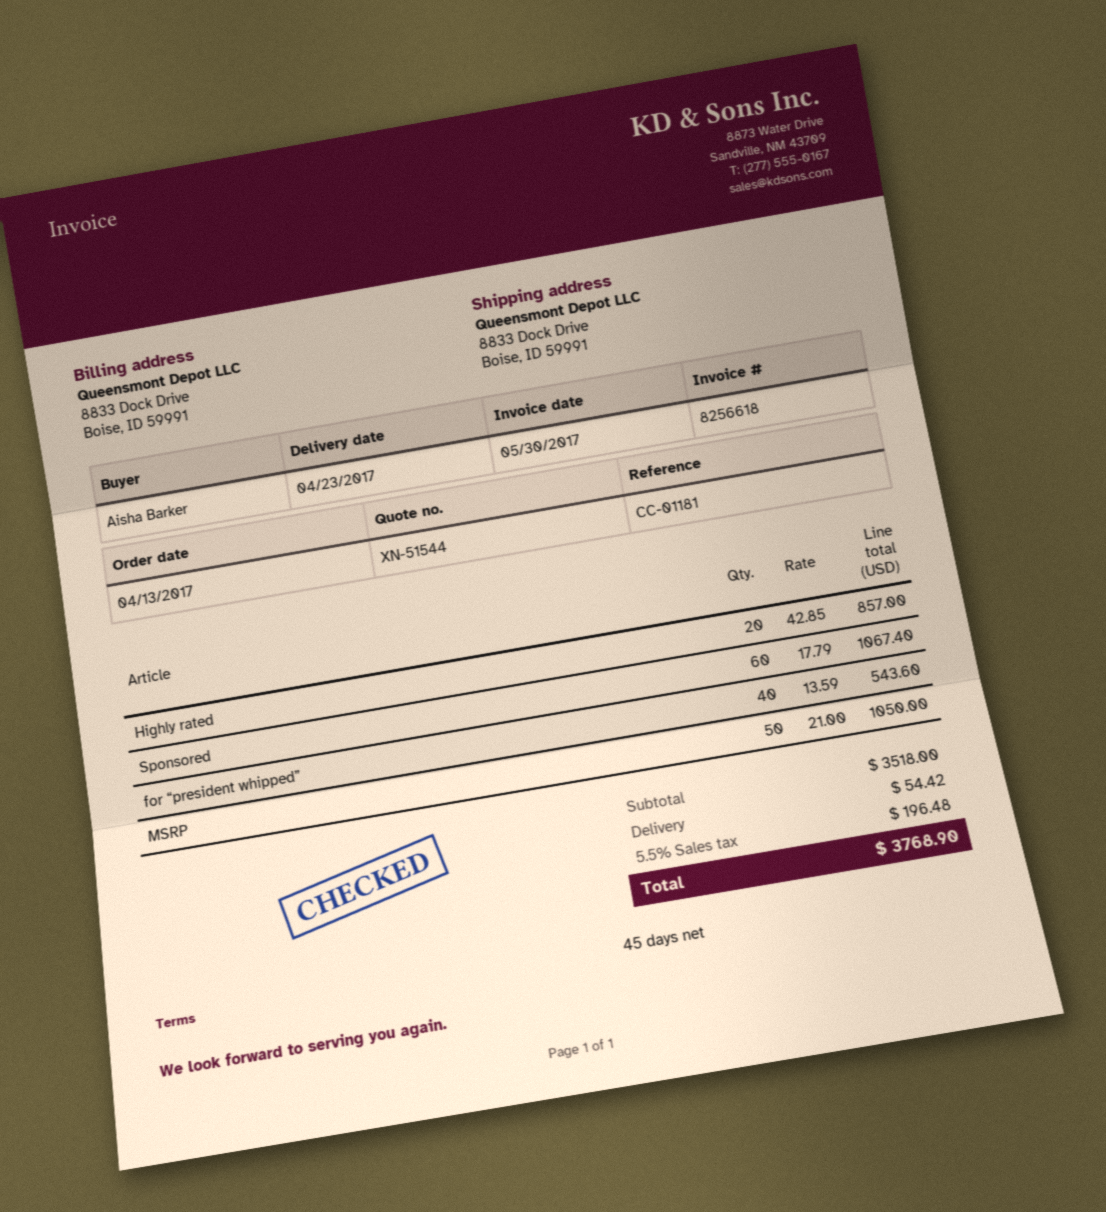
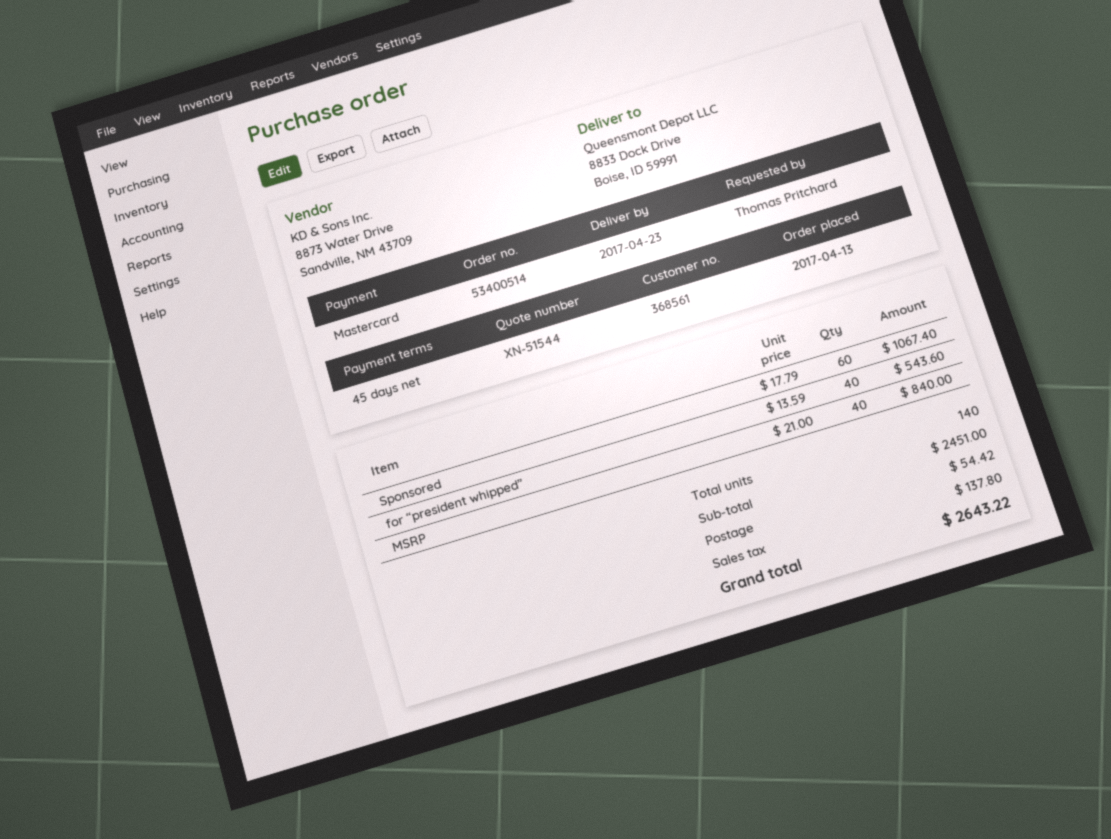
ordered by: Aisha Barker -> Thomas Pritchard
Highly rated: 20 x 42.85 = 857.00 -> none
MSRP: 50 x 21.00 = 1050.00 -> 40 x 21.00 = 840.00
subtotal: 3518.00 -> 2451.00
tax: 196.48 -> 137.80
total: 3768.90 -> 2643.22

